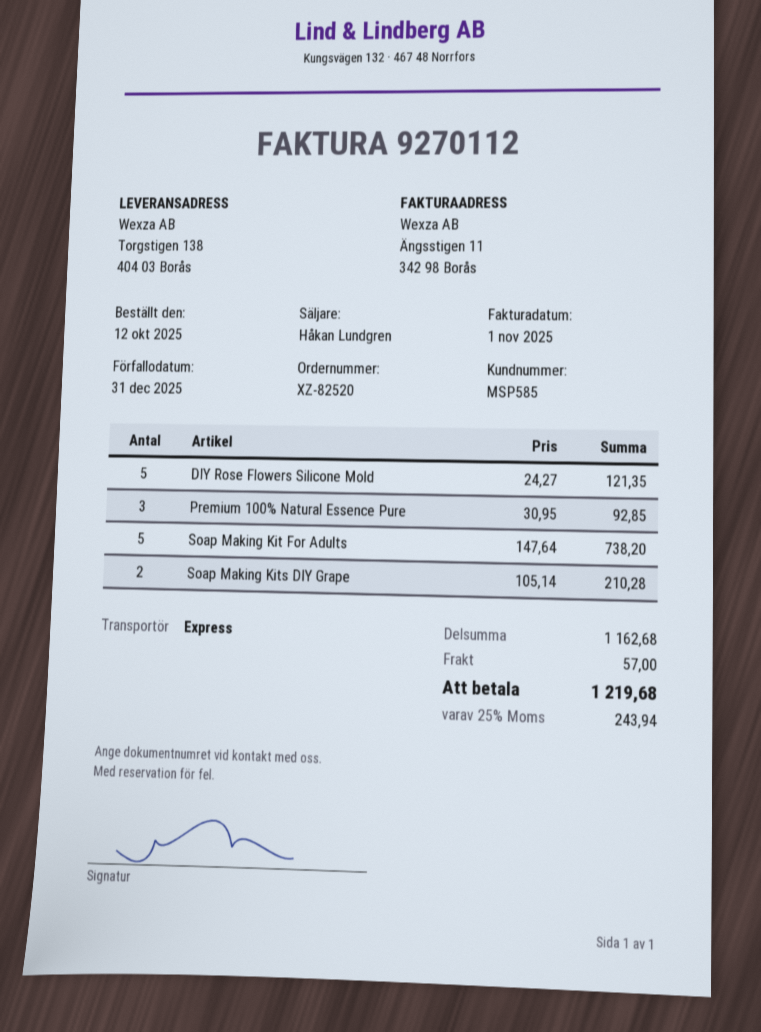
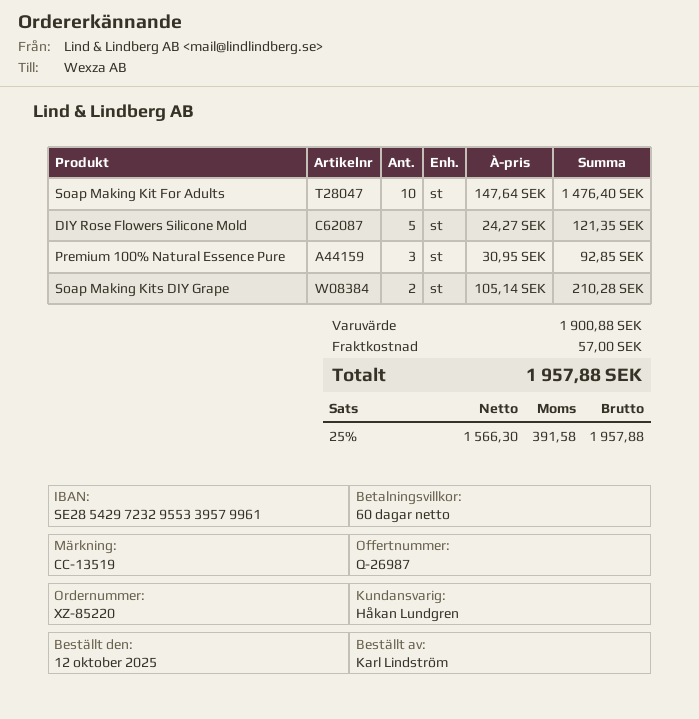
order number: XZ-82520 -> XZ-85220
Soap Making Kit For Adults: 5 x 147.64 = 738.20 -> 10 x 147.64 = 1476.40
subtotal: 1162.68 -> 1900.88
tax: 25% = 243.94 -> 25% = 391.58
total: 1219.68 -> 1957.88

